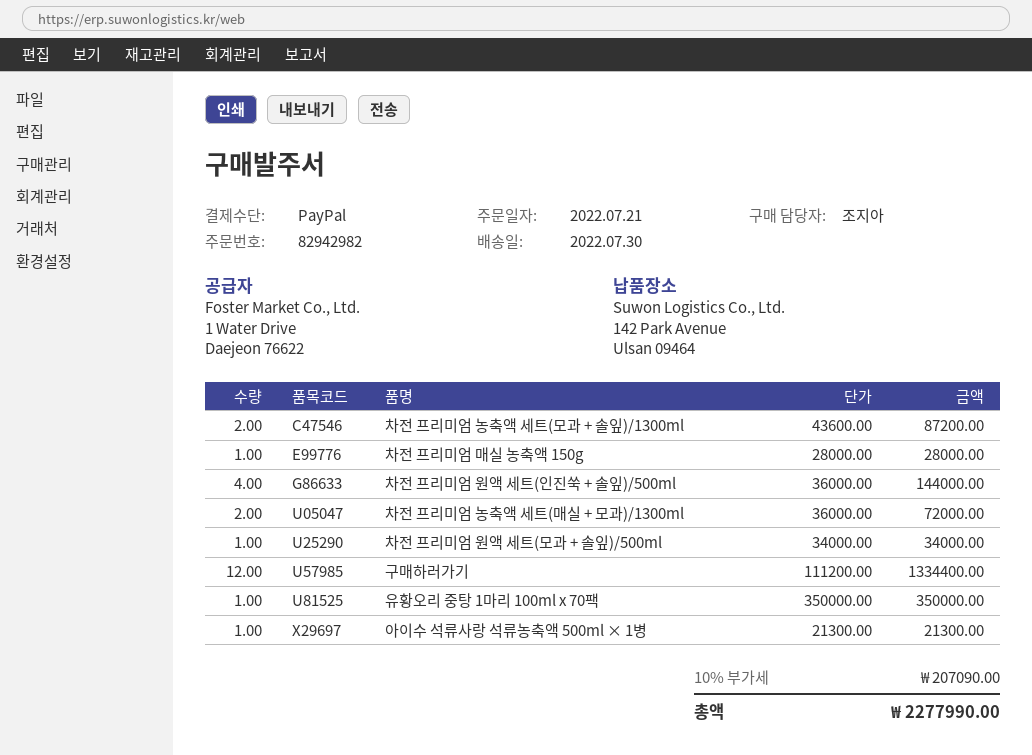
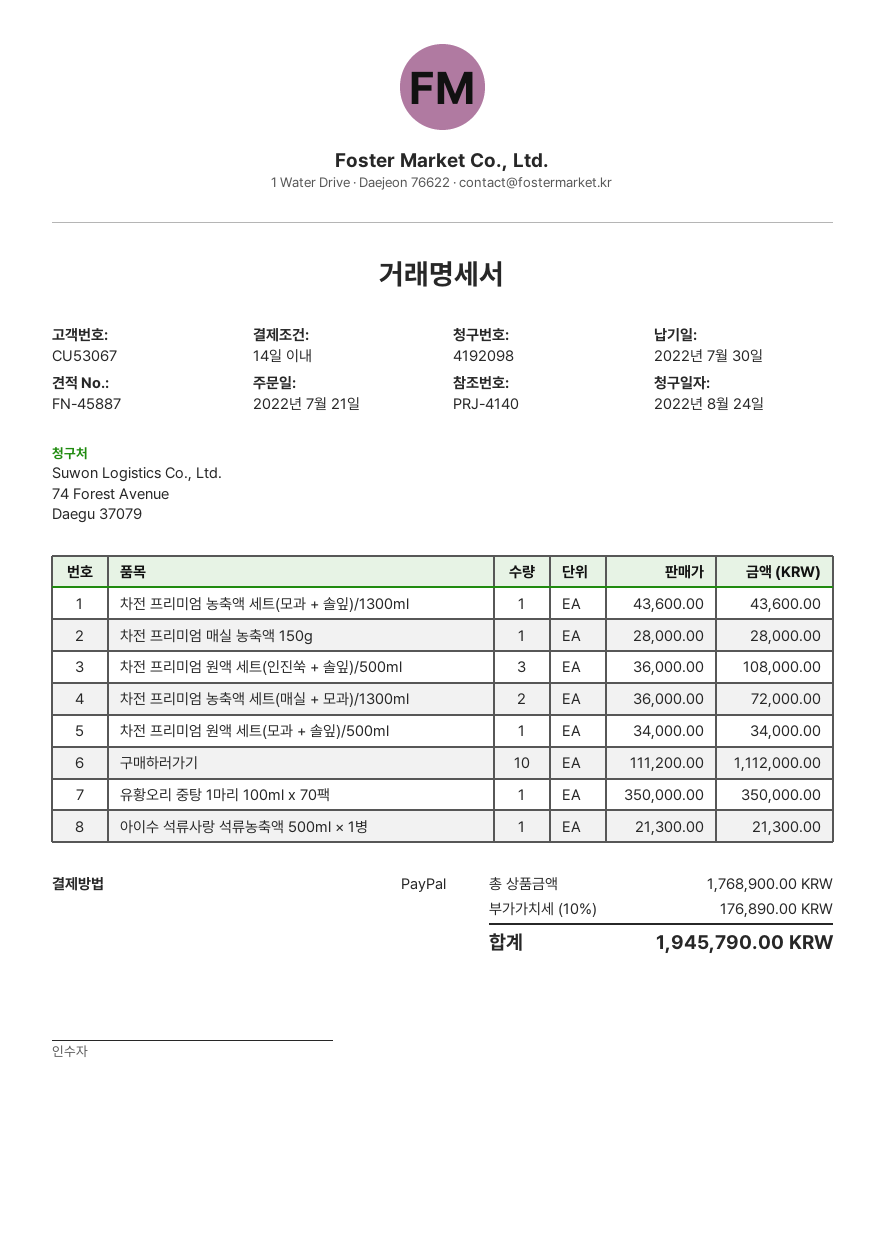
차전 프리미엄 농축액 세트(모과 + 솔잎)/1300ml: 2 x 43600.00 = 87200.00 -> 1 x 43600.00 = 43600.00
차전 프리미엄 원액 세트(인진쑥 + 솔잎)/500ml: 4 x 36000.00 = 144000.00 -> 3 x 36000.00 = 108000.00
구매하러가기: 12 x 111200.00 = 1334400.00 -> 10 x 111200.00 = 1112000.00
tax: 10% = 207090.00 -> 10% = 176890.00
total: 2277990.00 -> 1945790.00

